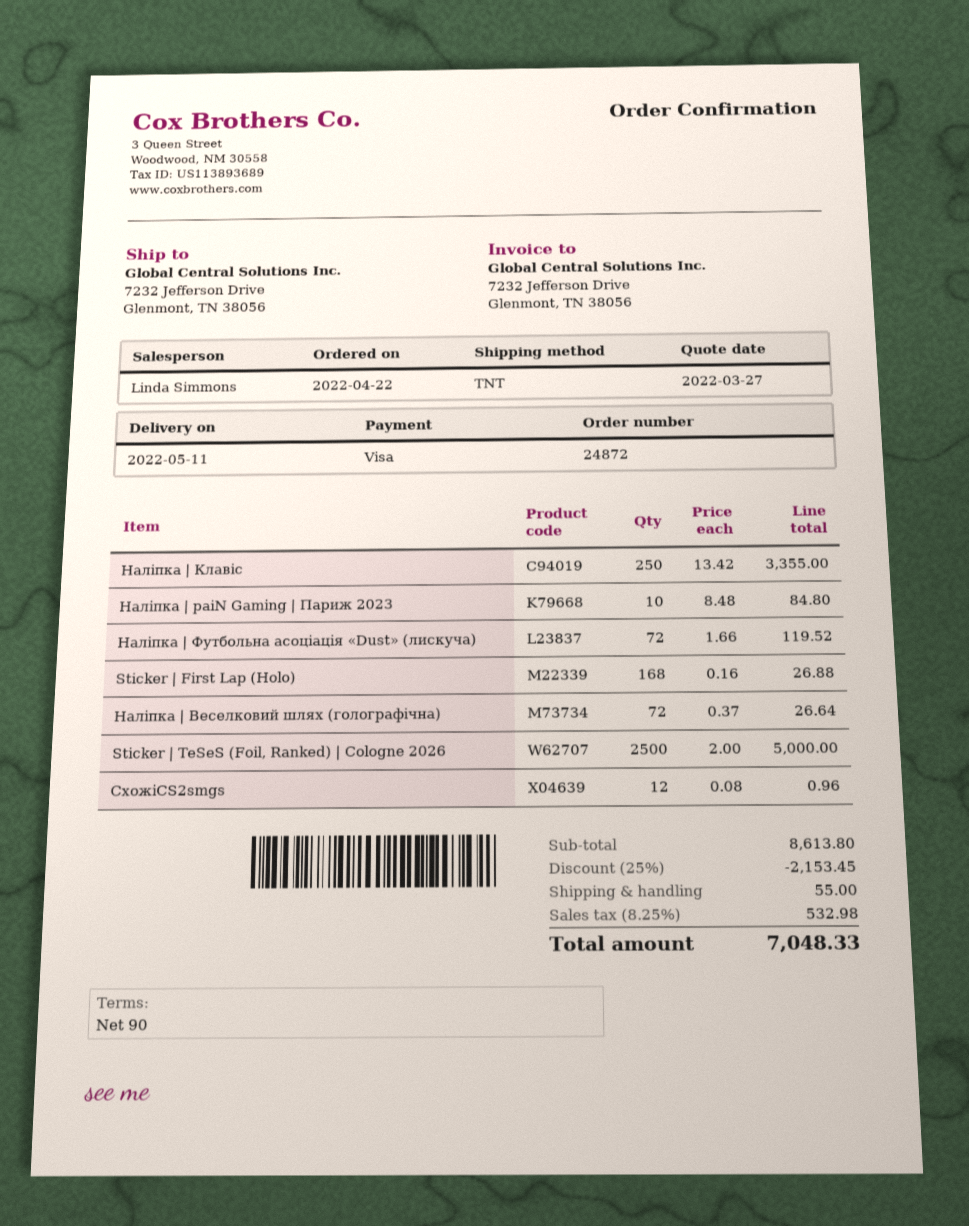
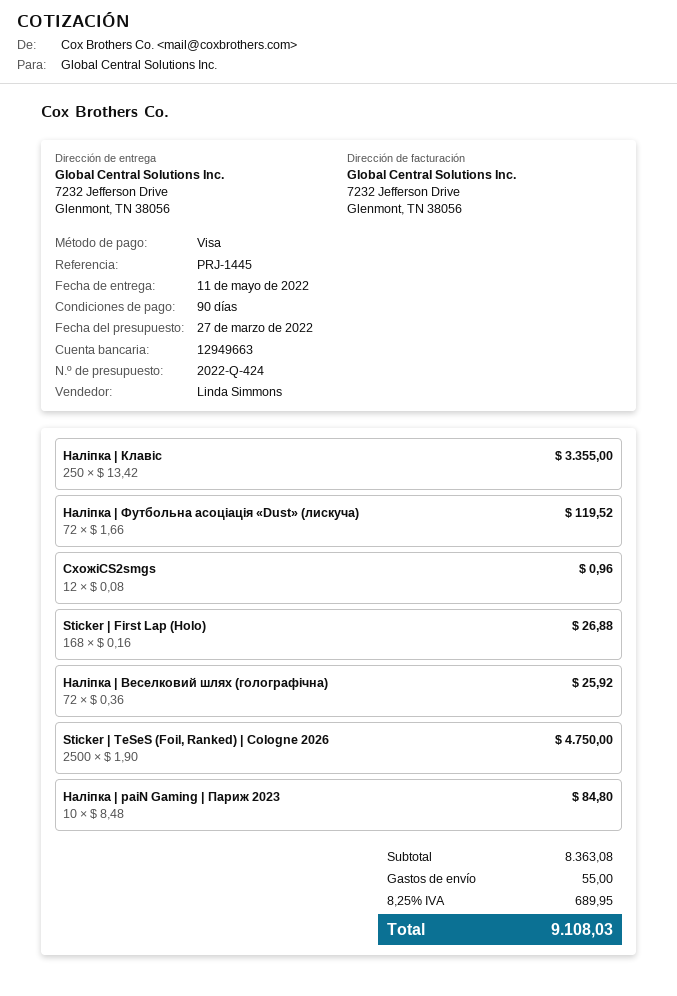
Наліпка | Веселковий шлях (голографічна): 72 x 0.37 = 26.64 -> 72 x 0.36 = 25.92
Sticker | TeSeS (Foil, Ranked) | Cologne 2026: 2500 x 2.00 = 5000.00 -> 2500 x 1.90 = 4750.00
subtotal: 8613.80 -> 8363.08
discount: 25% = 2153.45 -> none
tax: 8.25% = 532.98 -> 8.25% = 689.95
total: 7048.33 -> 9108.03

